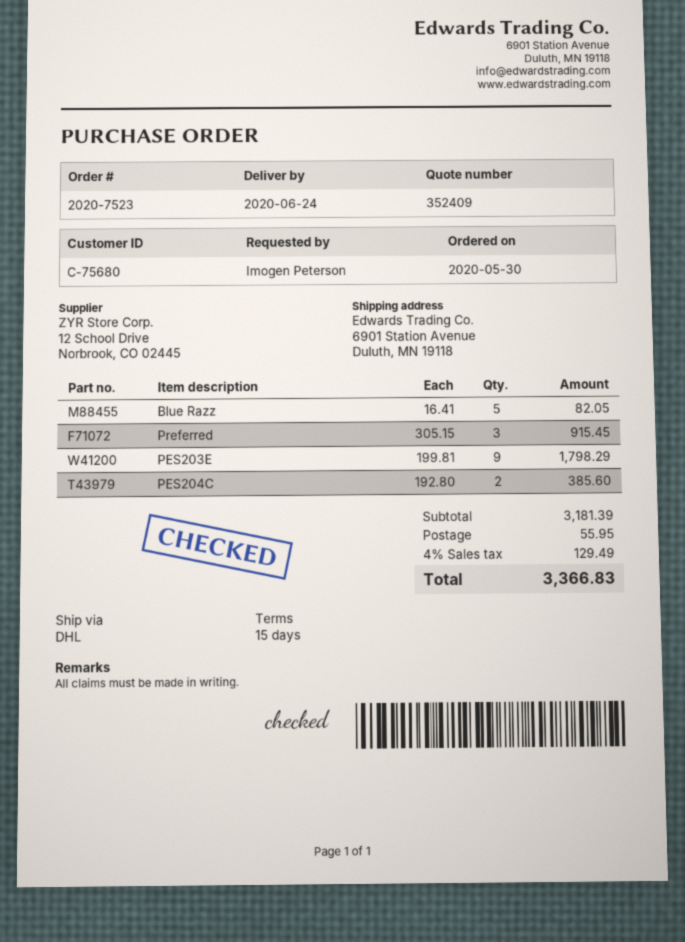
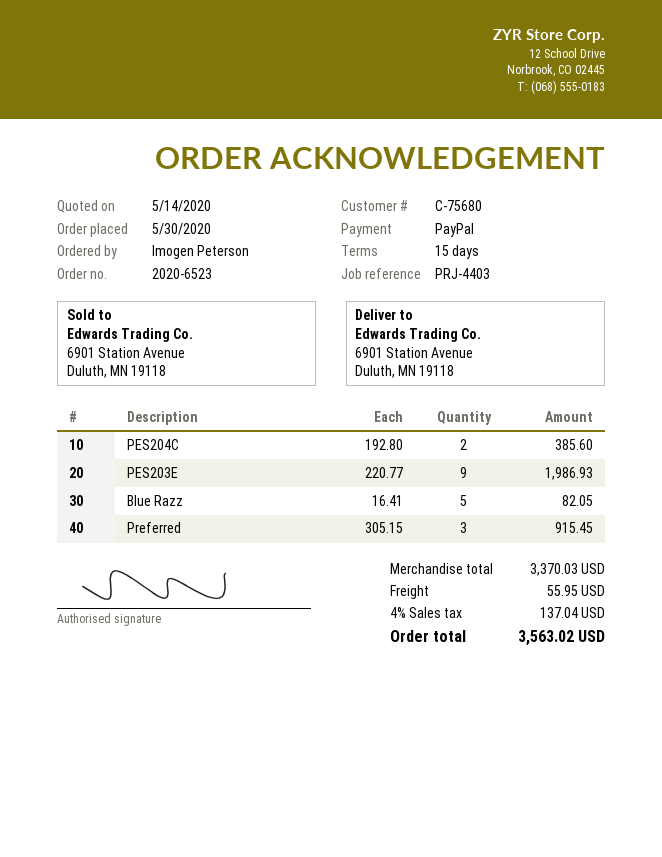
order number: 2020-7523 -> 2020-6523
PES203E: 9 x 199.81 = 1798.29 -> 9 x 220.77 = 1986.93
subtotal: 3181.39 -> 3370.03
tax: 4% = 129.49 -> 4% = 137.04
total: 3366.83 -> 3563.02

